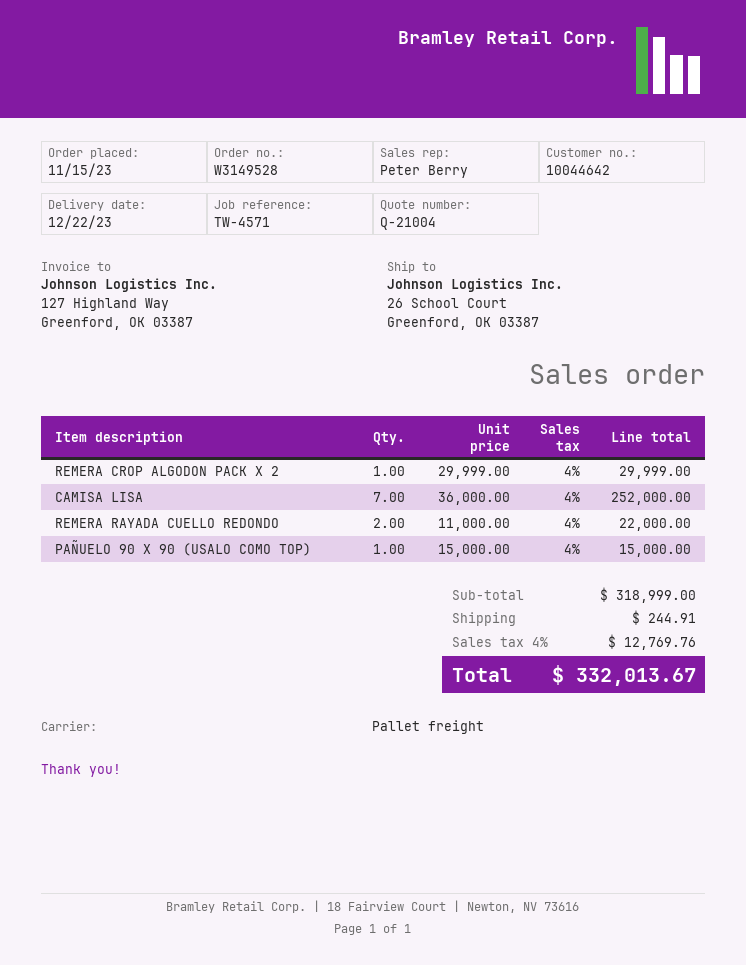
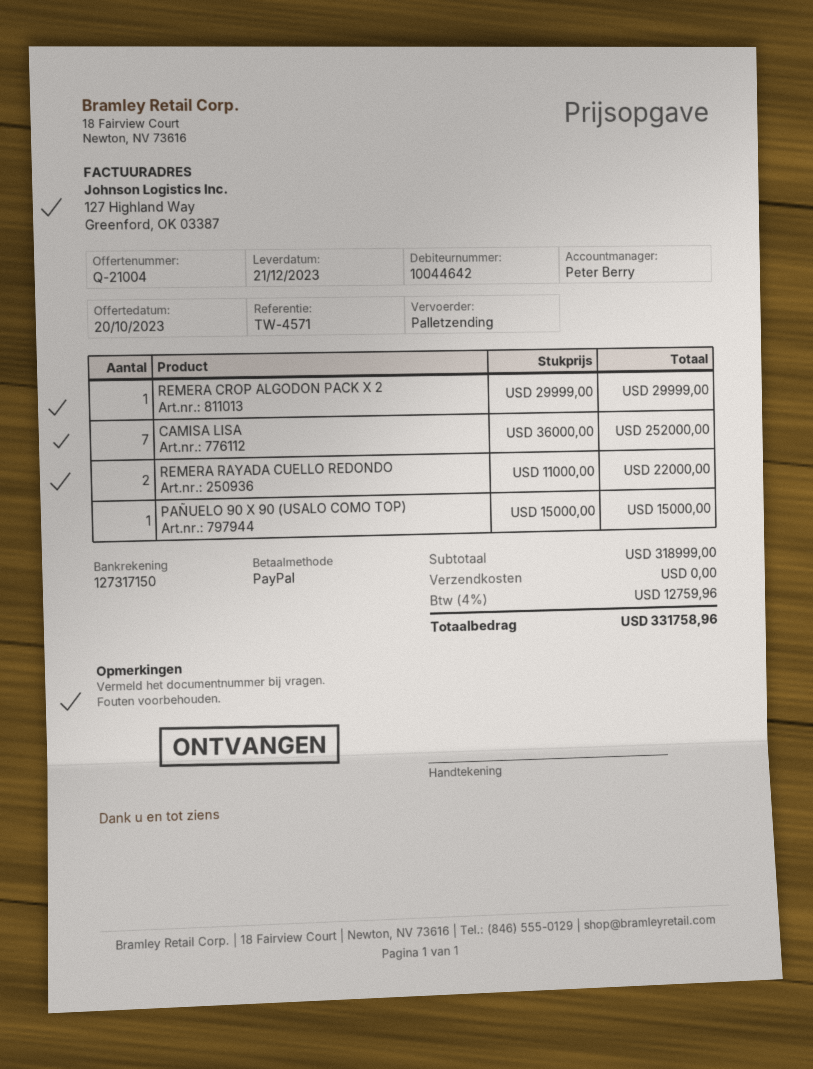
delivery date: 2023-12-22 -> 2023-12-21
shipping: 244.91 -> 0.00
tax: 4% = 12769.76 -> 4% = 12759.96
total: 332013.67 -> 331758.96

